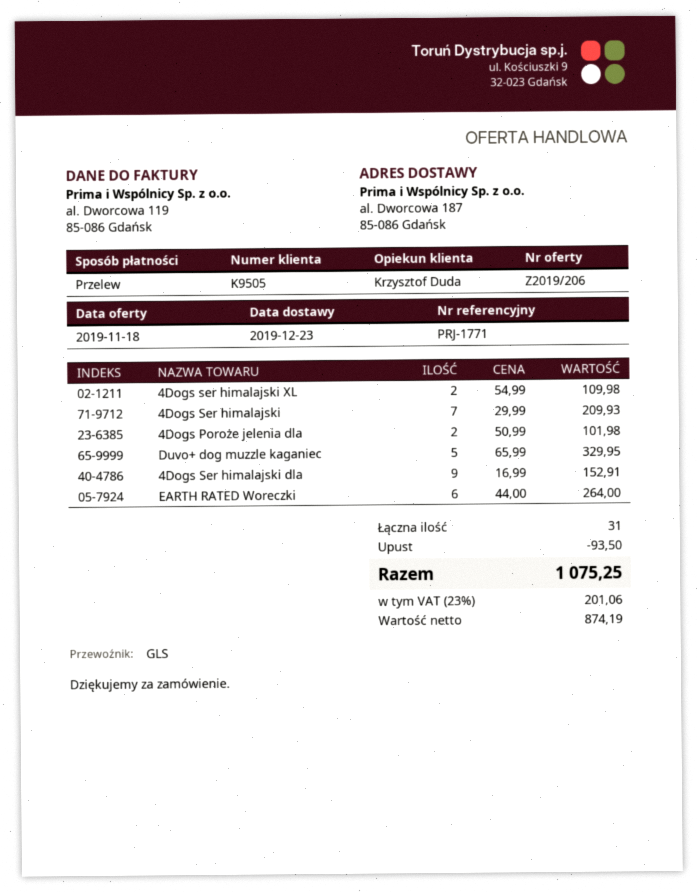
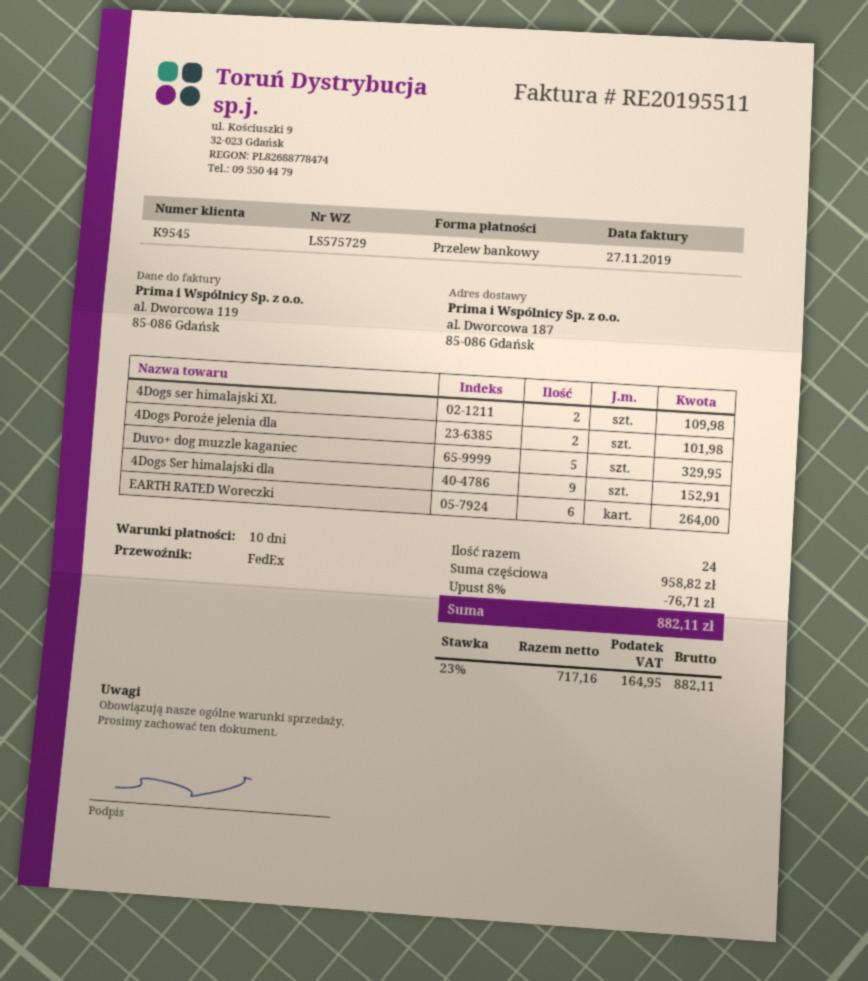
customer number: K9505 -> K9545
shipping method: GLS -> FedEx
4Dogs Ser himalajski: 7 for 209.93 -> none
total quantity: 31 -> 24
discount: 93.50 -> 76.71
net: 874.19 -> 717.16
tax: 23% = 201.06 -> 23% = 164.95
total: 1075.25 -> 882.11

